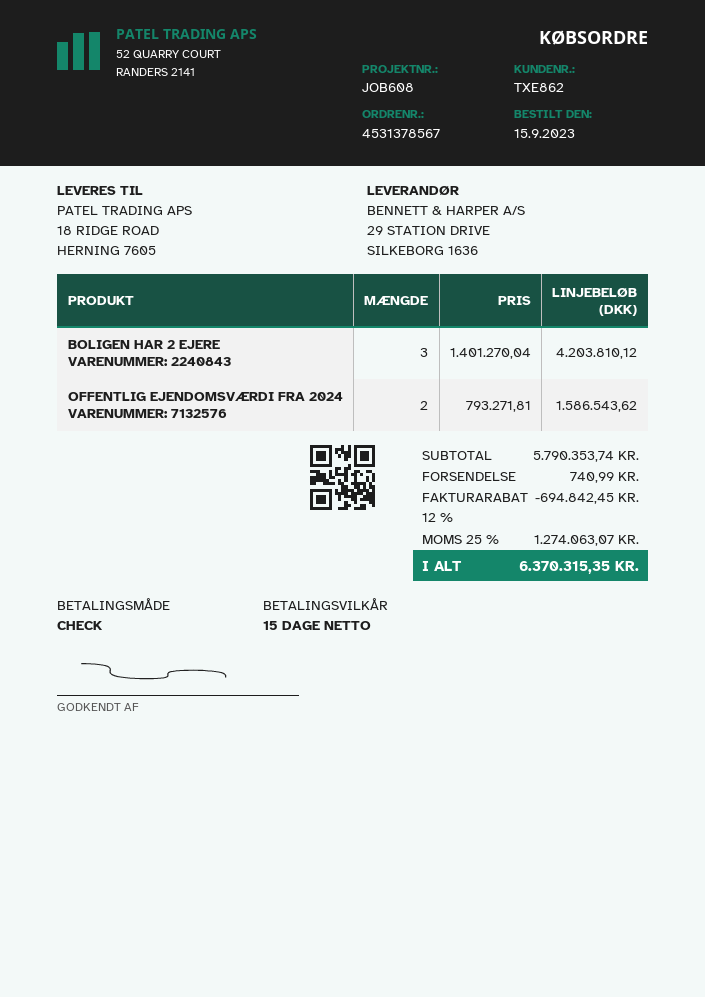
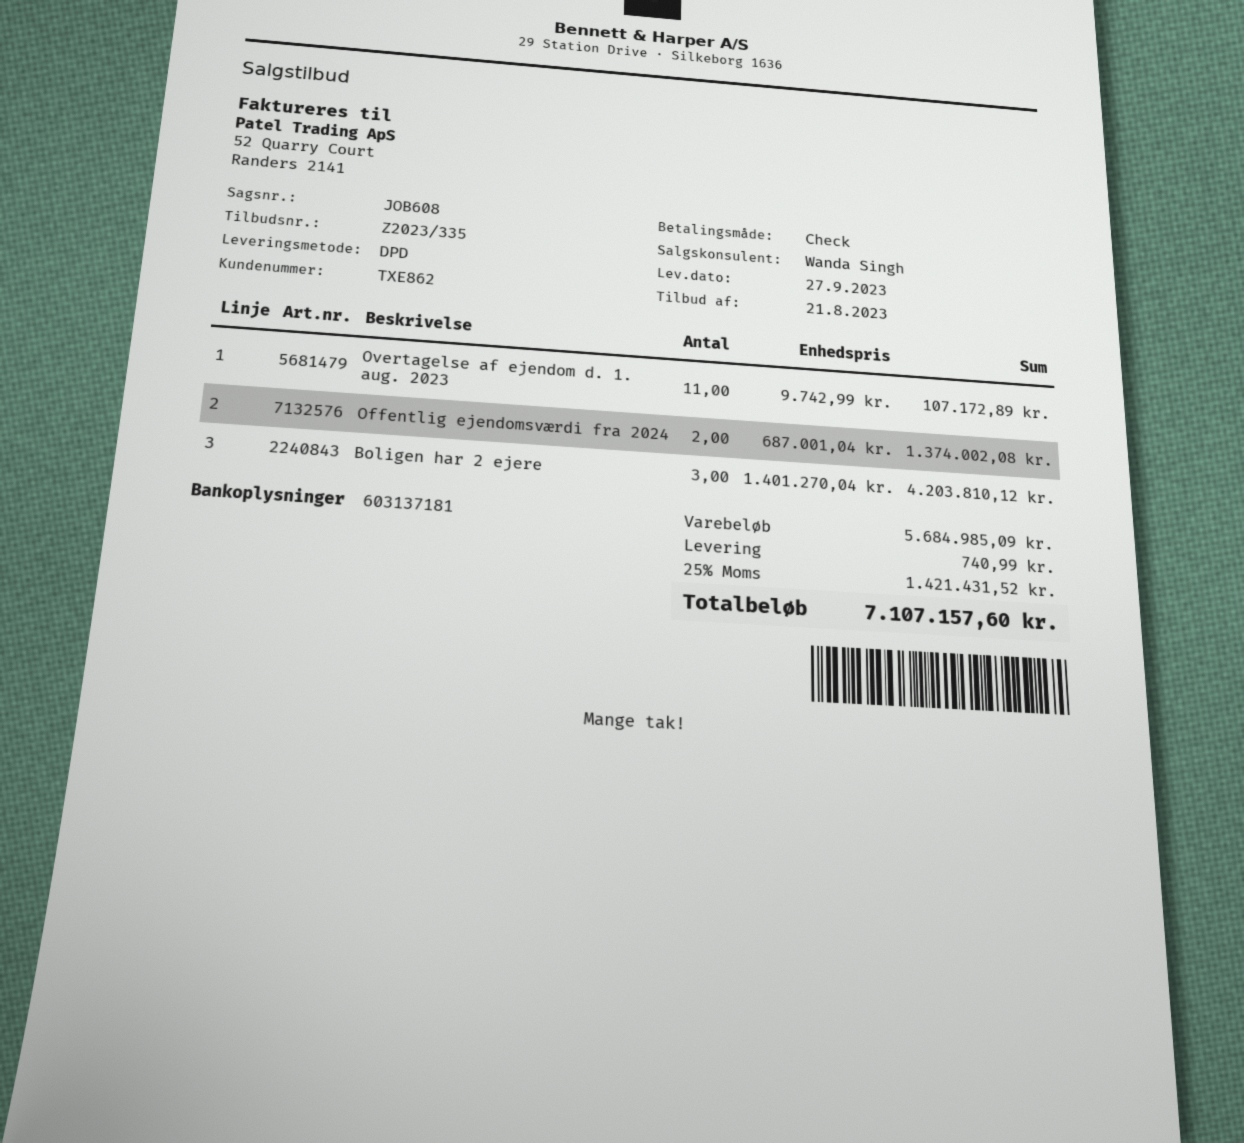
OFFENTLIG EJENDOMSVÆRDI FRA 2024: 2 x 793271.81 = 1586543.62 -> 2 x 687001.04 = 1374002.08
Overtagelse af ejendom d. 1. aug. 2023: none -> 11 x 9742.99 = 107172.89
subtotal: 5790353.74 -> 5684985.09
discount: 12% = 694842.45 -> none
tax: 25% = 1274063.07 -> 25% = 1421431.52
total: 6370315.35 -> 7107157.60

